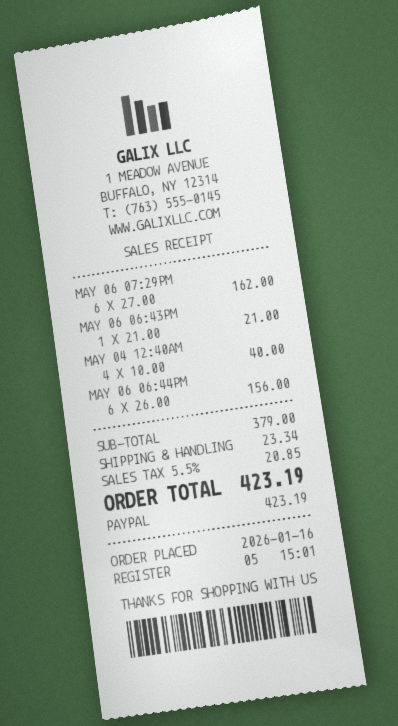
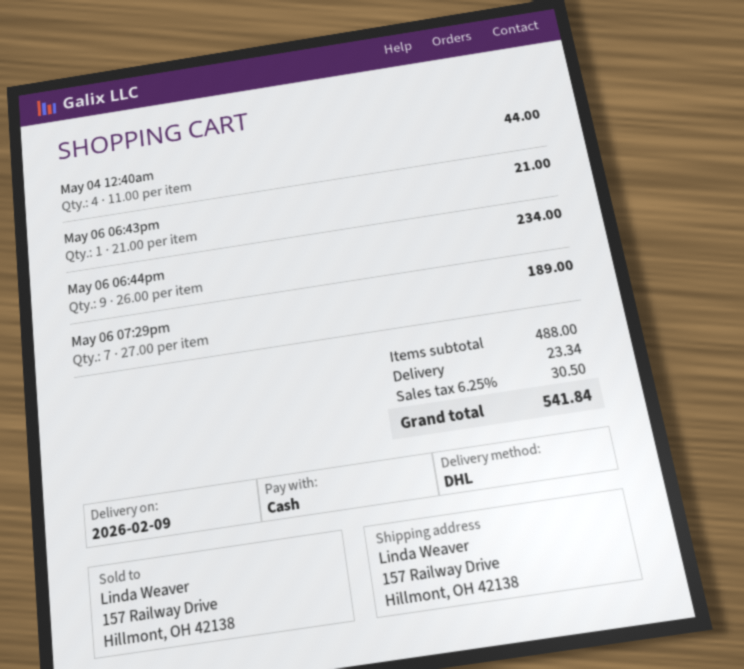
payment method: PayPal -> cash
MAY 06 07:29PM: 6 x 27.00 = 162.00 -> 7 x 27.00 = 189.00
MAY 04 12:40AM: 4 x 10.00 = 40.00 -> 4 x 11.00 = 44.00
MAY 06 06:44PM: 6 x 26.00 = 156.00 -> 9 x 26.00 = 234.00
subtotal: 379.00 -> 488.00
tax: 5.5% = 20.85 -> 6.25% = 30.50
total: 423.19 -> 541.84

